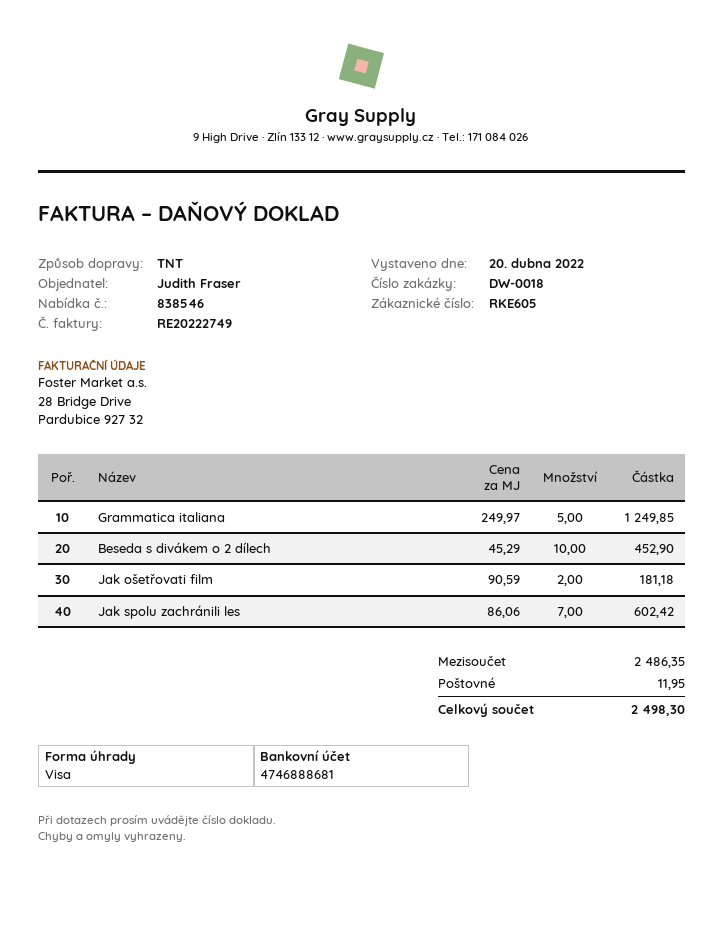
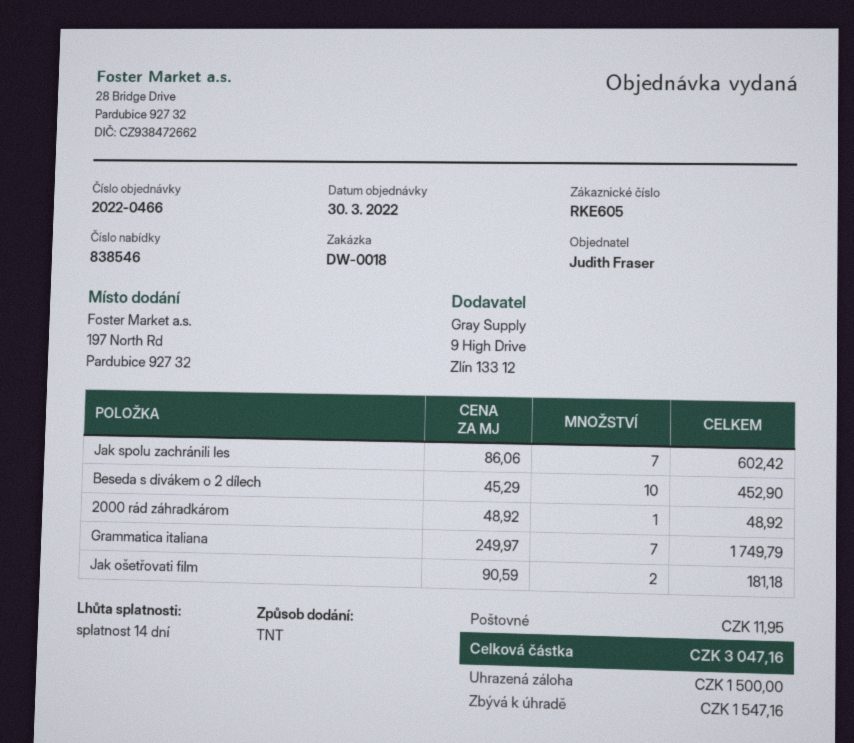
Grammatica italiana: 5 x 249.97 = 1249.85 -> 7 x 249.97 = 1749.79
2000 rád záhradkárom: none -> 1 x 48.92 = 48.92
total: 2498.30 -> 3047.16

